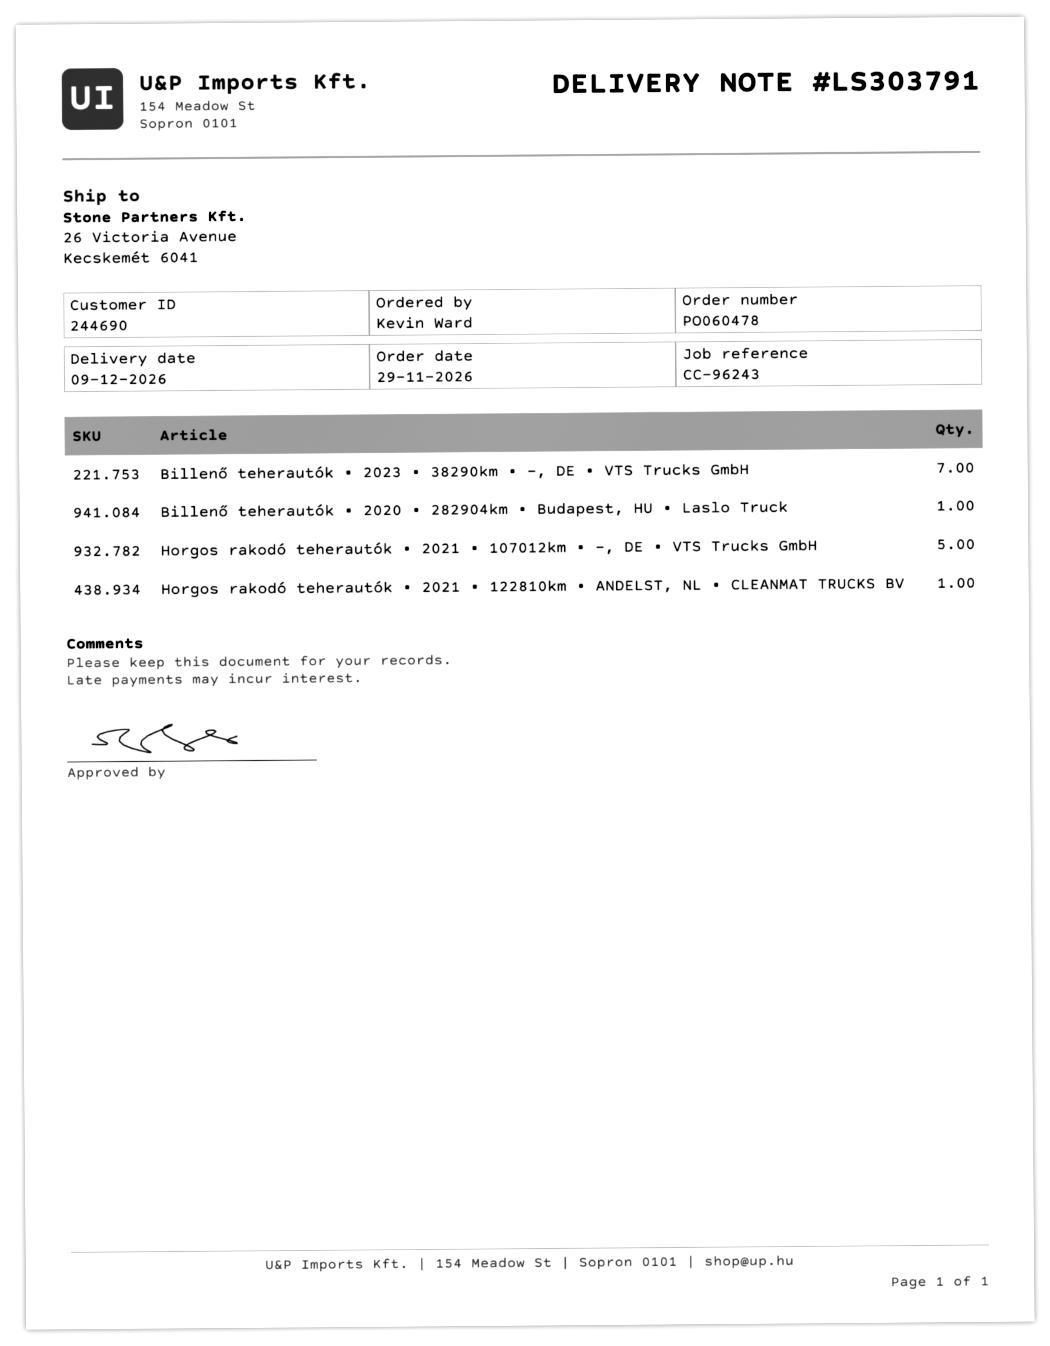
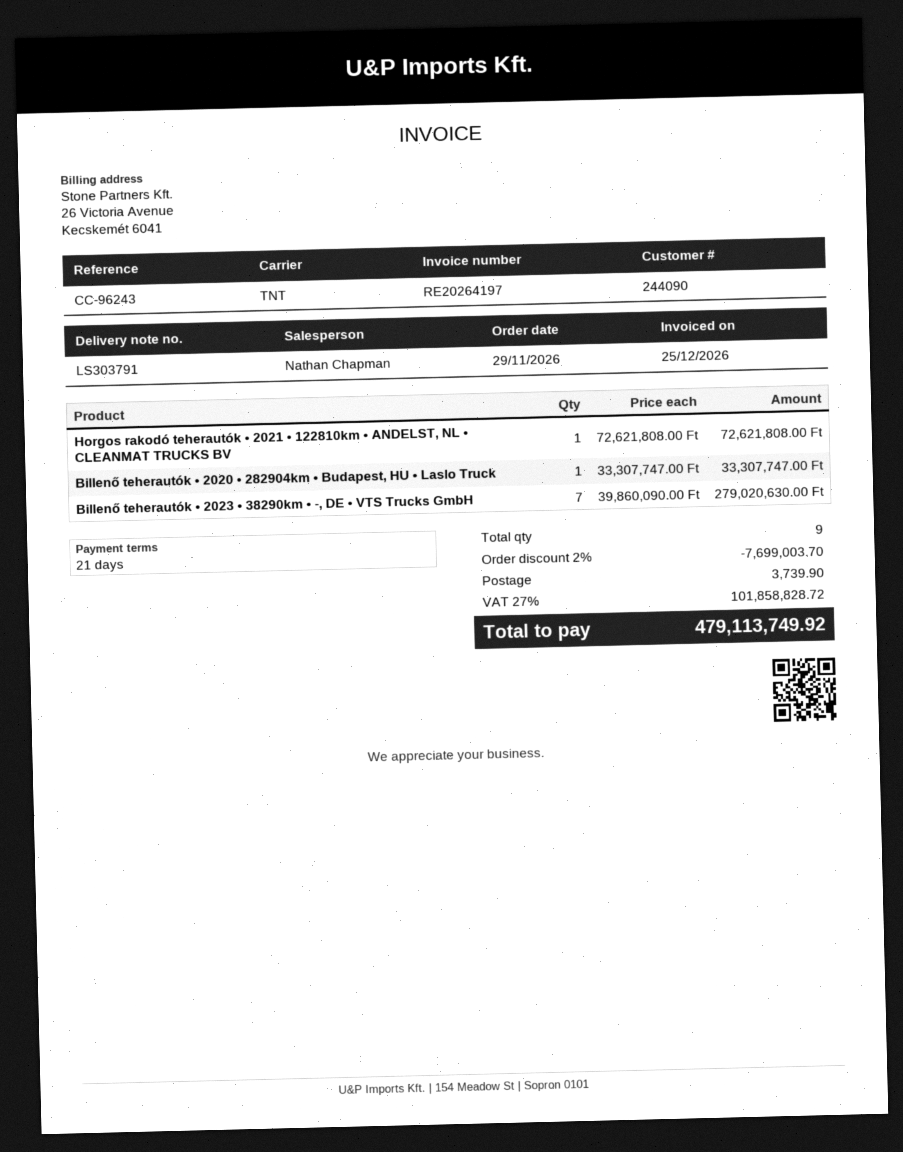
customer number: 244690 -> 244090
Horgos rakodó teherautók • 2021 • 107012km • -, DE • VTS Trucks GmbH: 5 -> none

